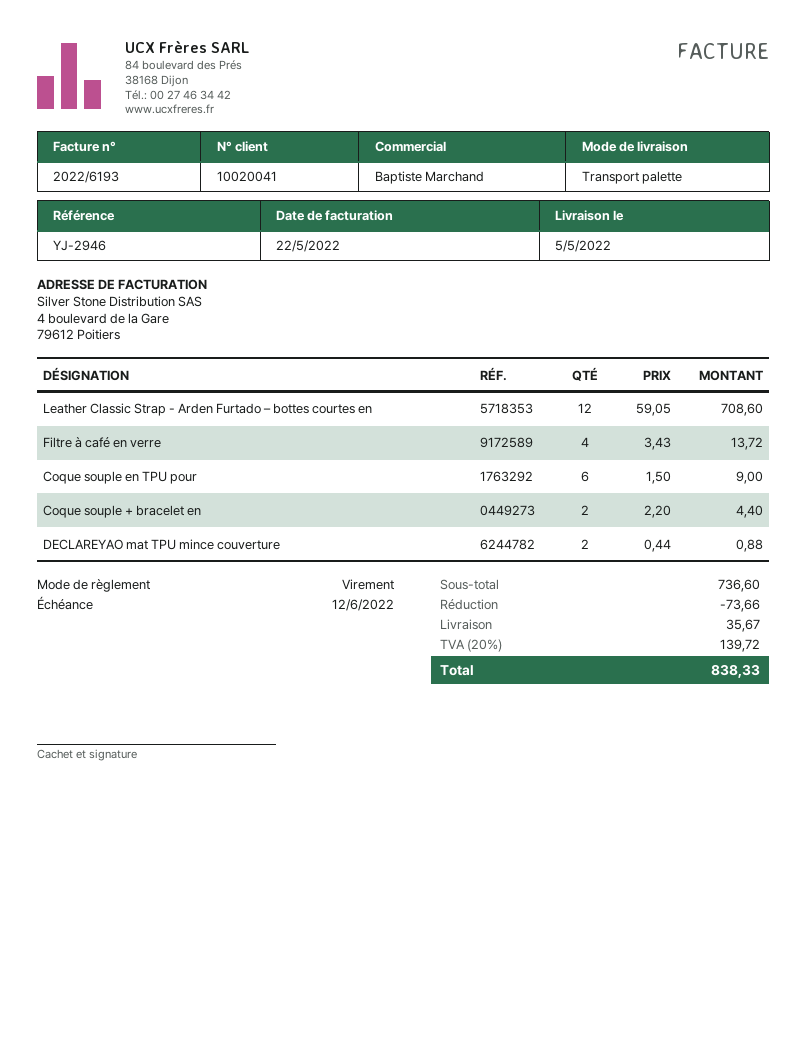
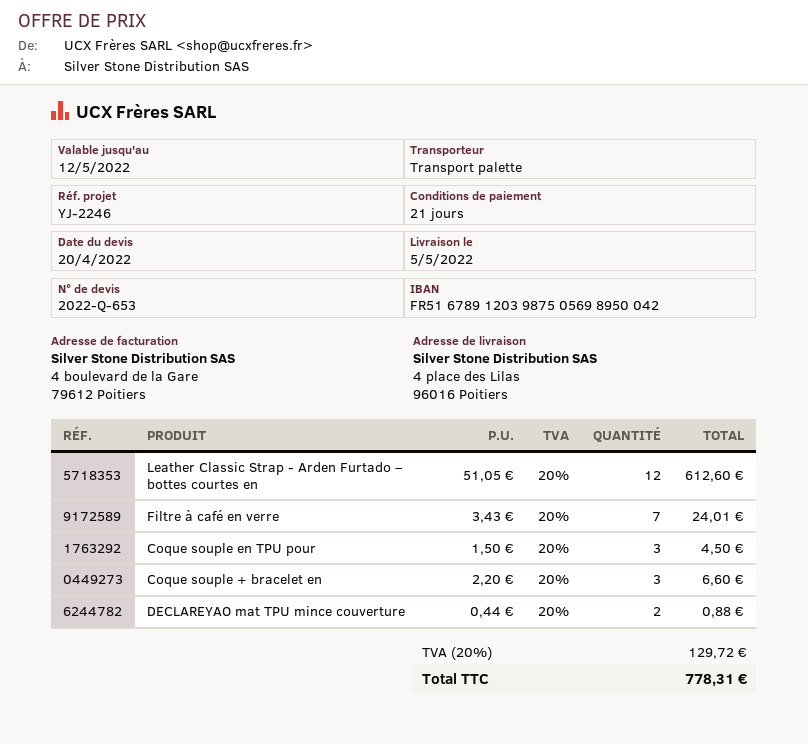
reference: YJ-2946 -> YJ-2246
Leather Classic Strap - Arden Furtado – bottes courtes en: 12 x 59.05 = 708.60 -> 12 x 51.05 = 612.60
Filtre à café en verre: 4 x 3.43 = 13.72 -> 7 x 3.43 = 24.01
Coque souple en TPU pour: 6 x 1.50 = 9.00 -> 3 x 1.50 = 4.50
Coque souple + bracelet en: 2 x 2.20 = 4.40 -> 3 x 2.20 = 6.60
discount: 73.66 -> none
shipping: 35.67 -> none
tax: 20% = 139.72 -> 20% = 129.72
total: 838.33 -> 778.31

